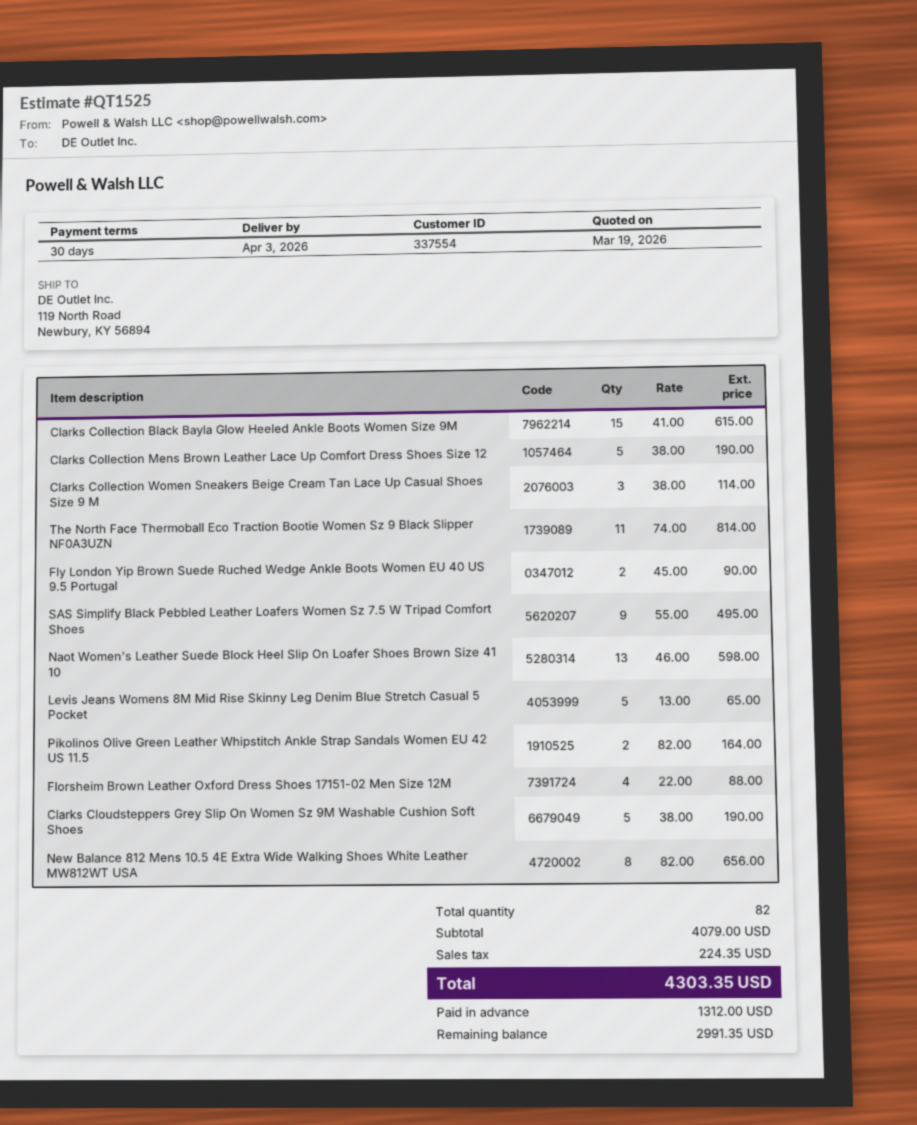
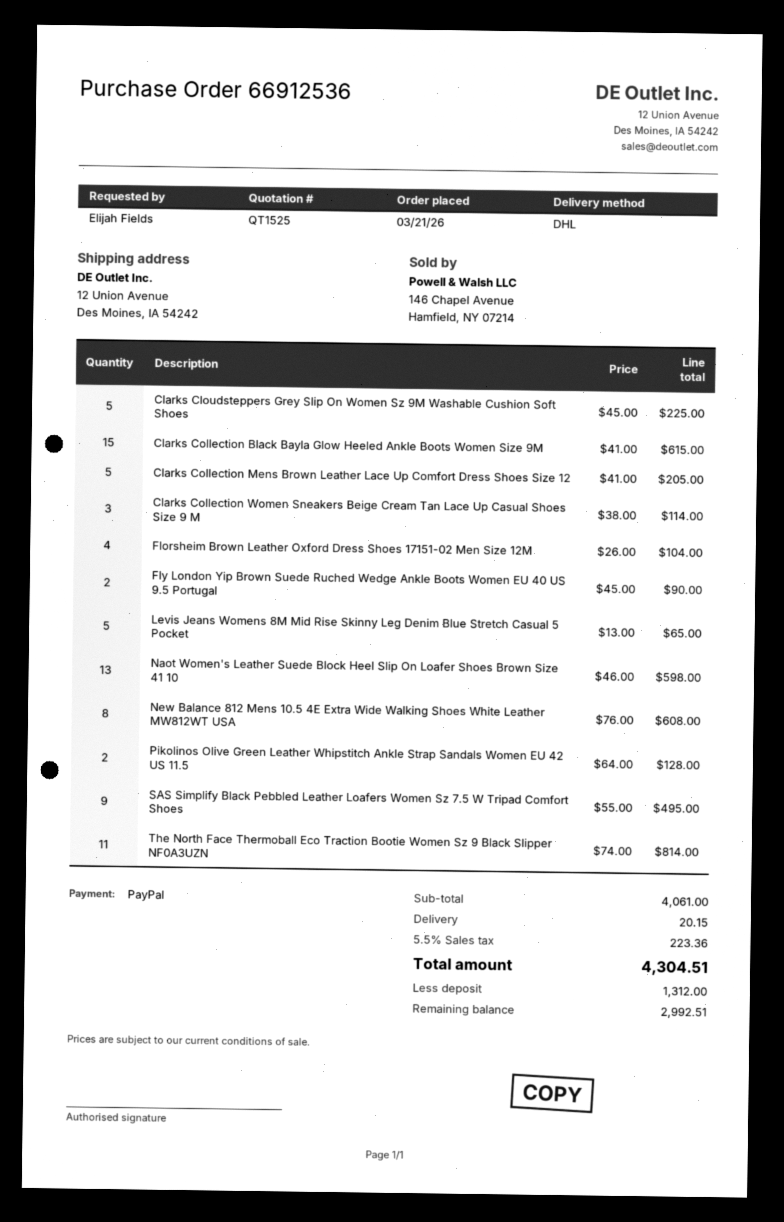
ship to: 119 North Road, Newbury, KY 56894 -> 12 Union Avenue, Des Moines, IA 54242
Clarks Collection Mens Brown Leather Lace Up Comfort Dress Shoes Size 12: 5 x 38.00 = 190.00 -> 5 x 41.00 = 205.00
Pikolinos Olive Green Leather Whipstitch Ankle Strap Sandals Women EU 42 US 11.5: 2 x 82.00 = 164.00 -> 2 x 64.00 = 128.00
Florsheim Brown Leather Oxford Dress Shoes 17151-02 Men Size 12M: 4 x 22.00 = 88.00 -> 4 x 26.00 = 104.00
Clarks Cloudsteppers Grey Slip On Women Sz 9M Washable Cushion Soft Shoes: 5 x 38.00 = 190.00 -> 5 x 45.00 = 225.00
New Balance 812 Mens 10.5 4E Extra Wide Walking Shoes White Leather MW812WT USA: 8 x 82.00 = 656.00 -> 8 x 76.00 = 608.00
subtotal: 4079.00 -> 4061.00
shipping: none -> 20.15
tax: 224.35 -> 223.36
total: 4303.35 -> 4304.51
balance: 2991.35 -> 2992.51

